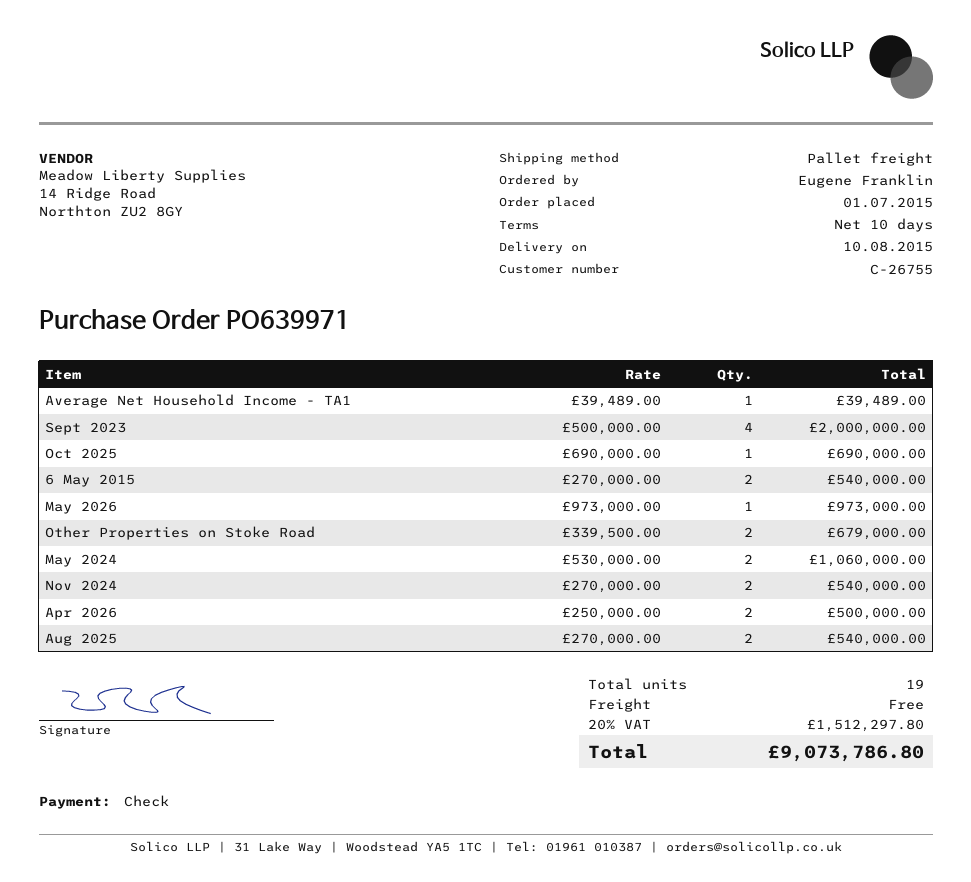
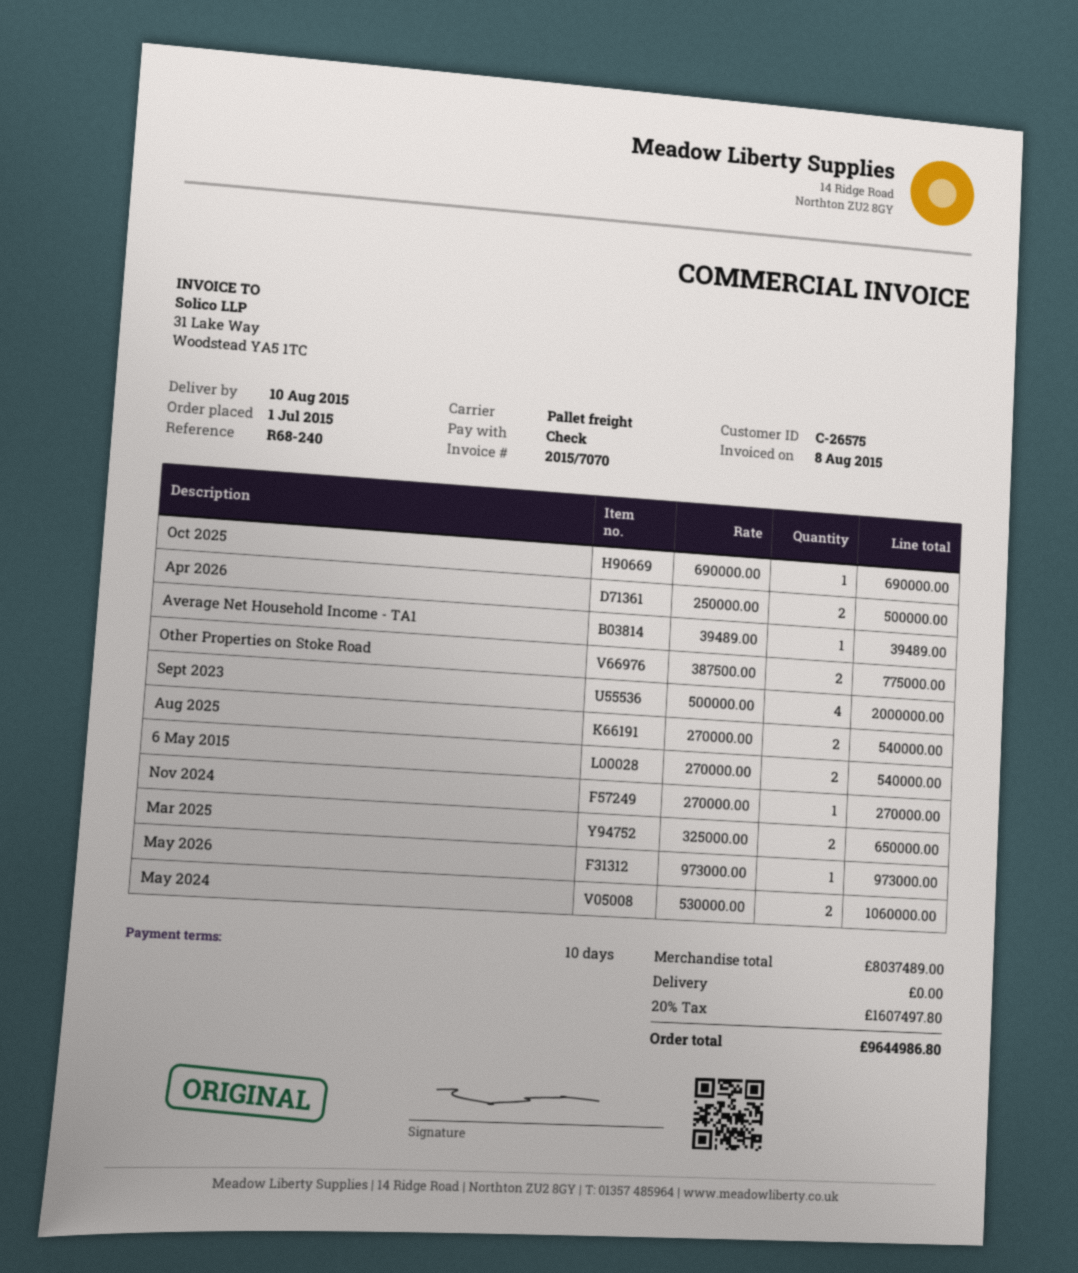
customer number: C-26755 -> C-26575
Other Properties on Stoke Road: 2 x 339500.00 = 679000.00 -> 2 x 387500.00 = 775000.00
Nov 2024: 2 x 270000.00 = 540000.00 -> 1 x 270000.00 = 270000.00
Mar 2025: none -> 2 x 325000.00 = 650000.00
tax: 20% = 1512297.80 -> 20% = 1607497.80
total: 9073786.80 -> 9644986.80

